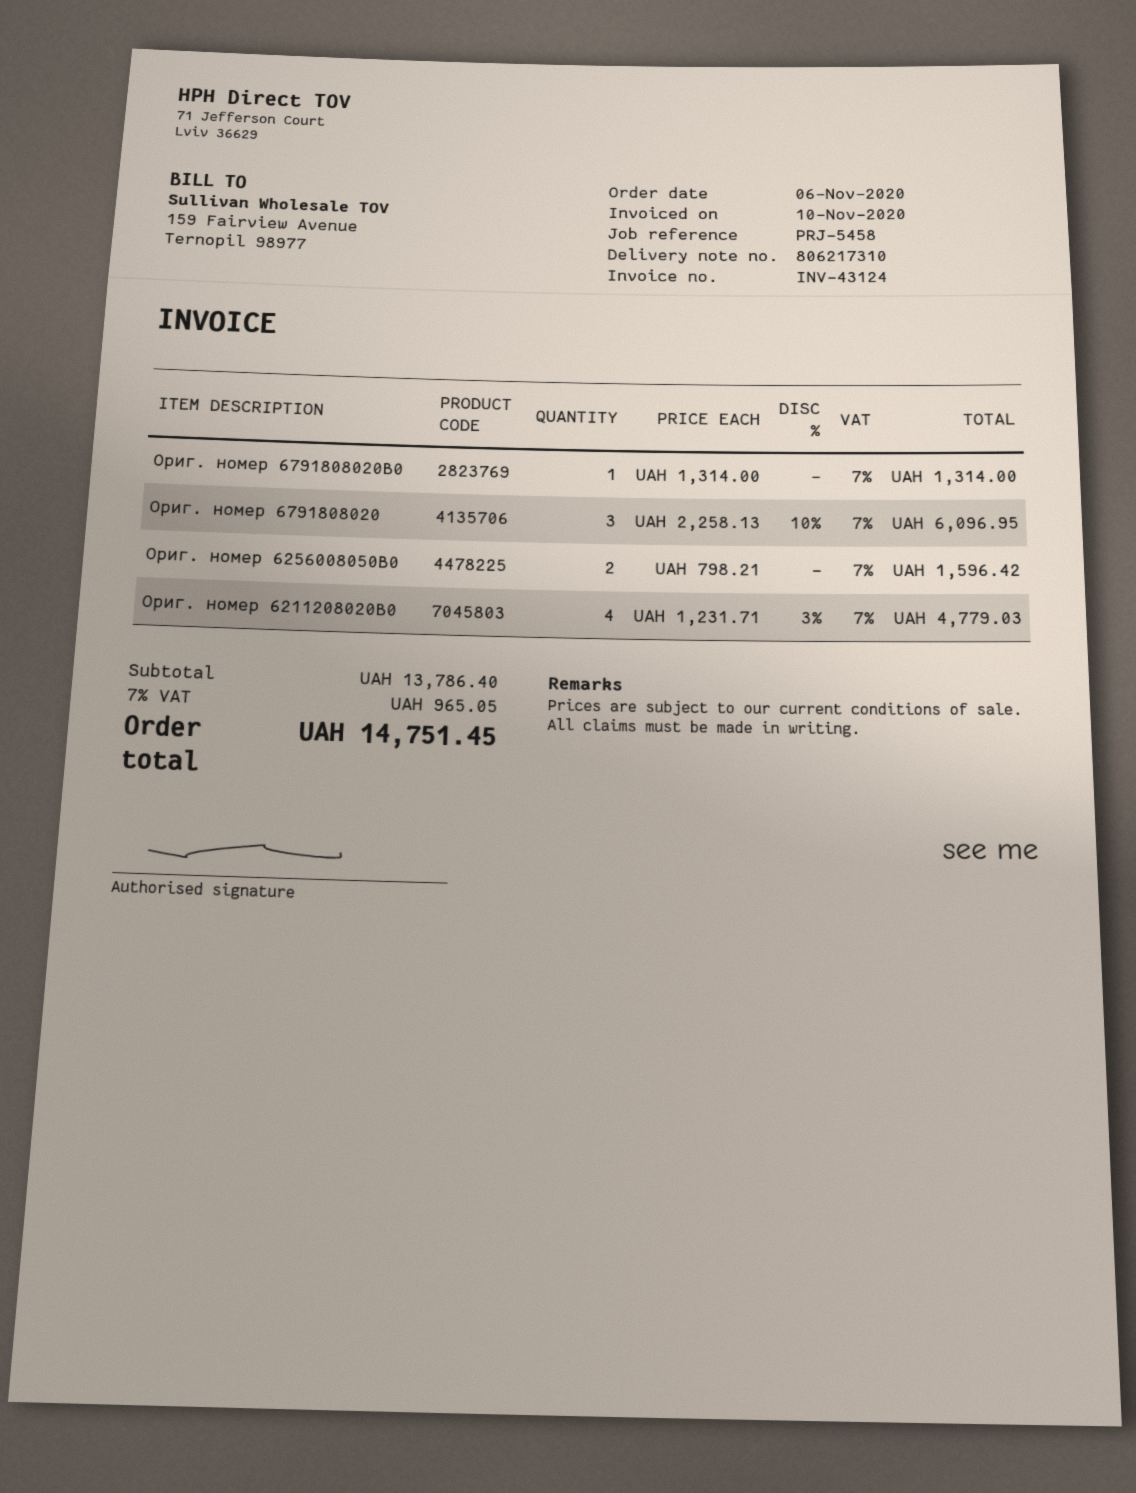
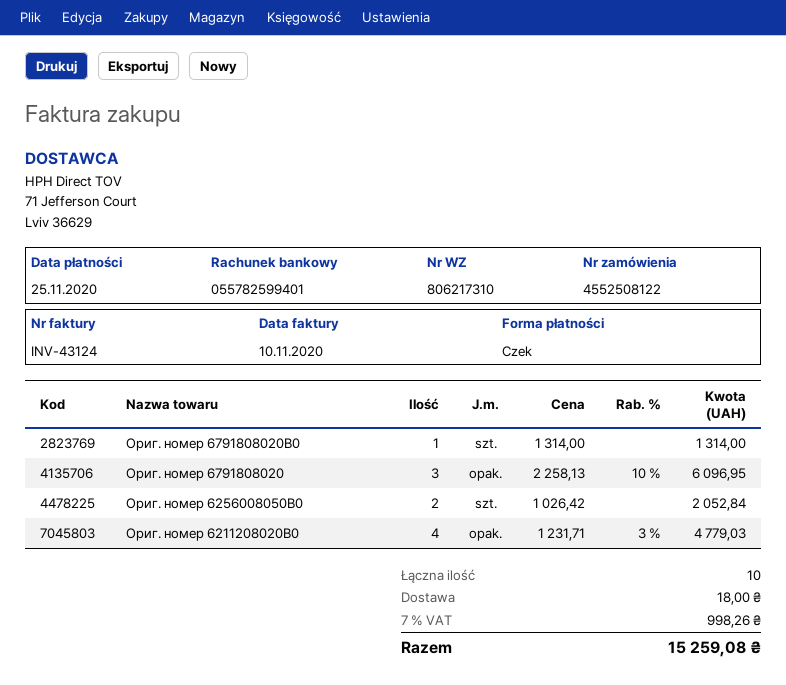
Ориг. номер 6256008050B0: 2 x 798.21 = 1596.42 -> 2 x 1026.42 = 2052.84
shipping: none -> 18.00
tax: 7% = 965.05 -> 7% = 998.26
total: 14751.45 -> 15259.08

